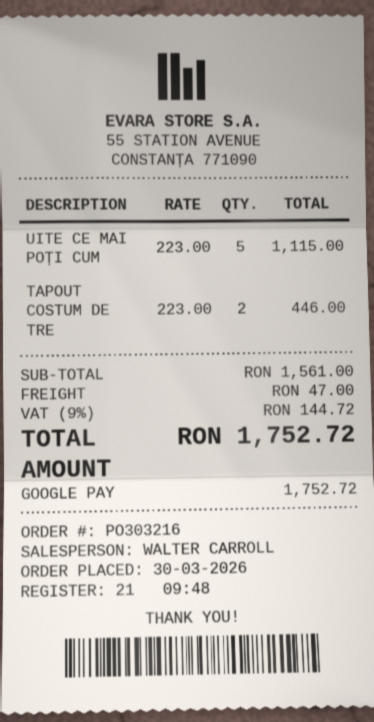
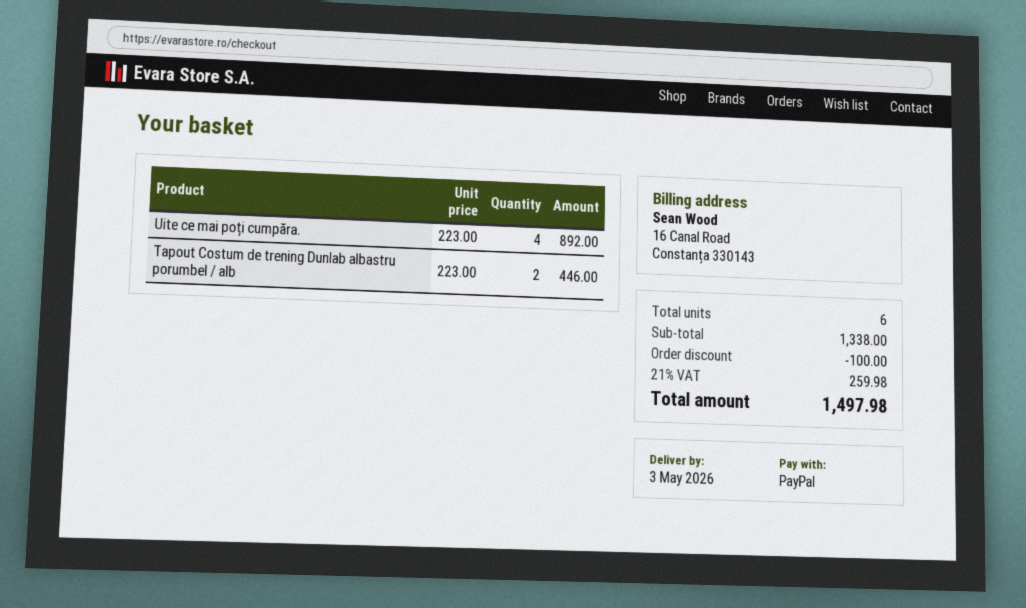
payment method: Google Pay -> PayPal
UITE CE MAI POȚI CUM: 5 x 223.00 = 1115.00 -> 4 x 223.00 = 892.00
subtotal: 1561.00 -> 1338.00
discount: none -> 100.00
shipping: 47.00 -> none
tax: 9% = 144.72 -> 21% = 259.98
total: 1752.72 -> 1497.98

